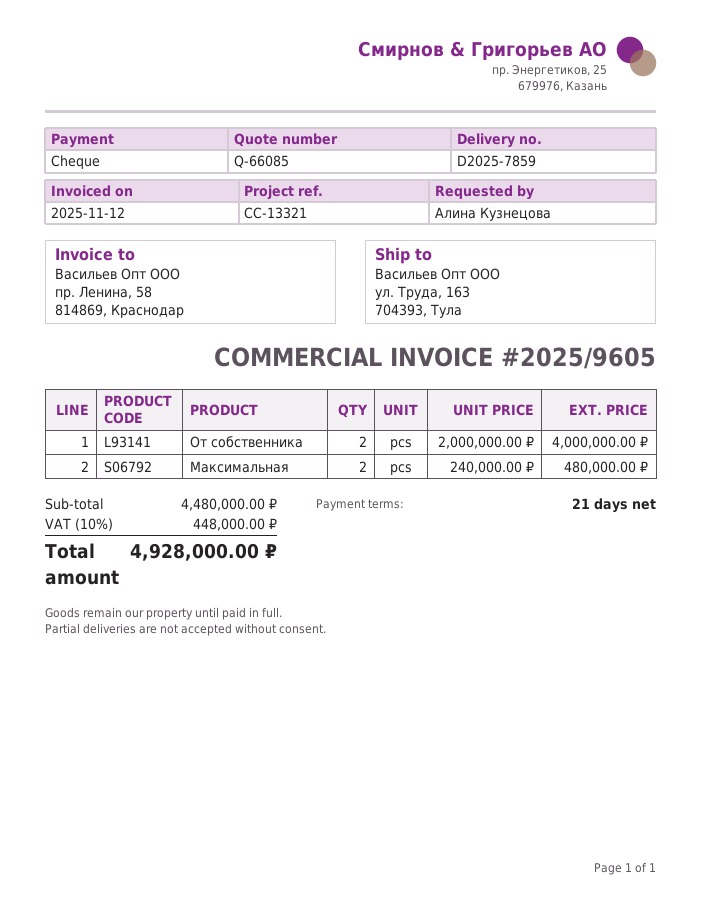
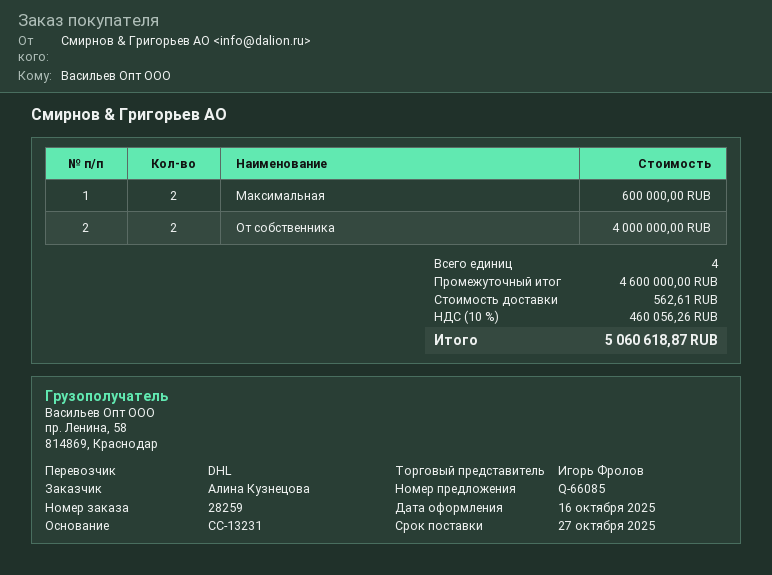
reference: CC-13321 -> CC-13231
ship to: ул. Труда, 163, 704393, Тула -> пр. Ленина, 58, 814869, Краснодар
Максимальная: 2 for 480000.00 -> 2 for 600000.00
subtotal: 4480000.00 -> 4600000.00
shipping: none -> 562.61
tax: 10% = 448000.00 -> 10% = 460056.26
total: 4928000.00 -> 5060618.87

